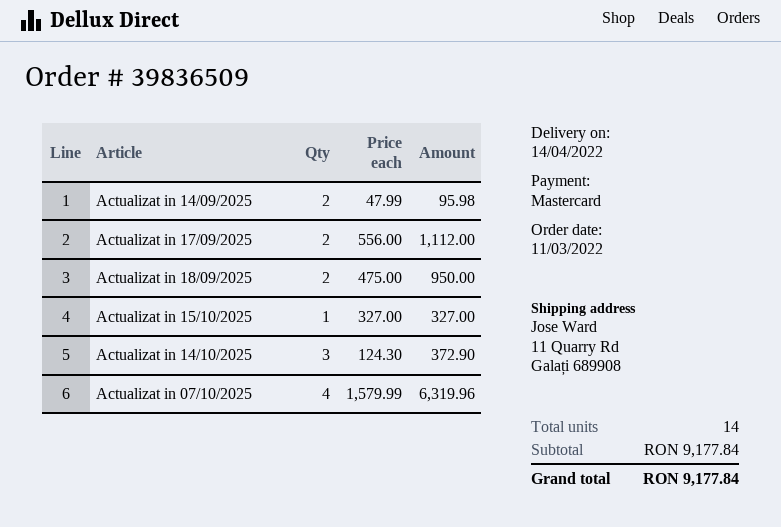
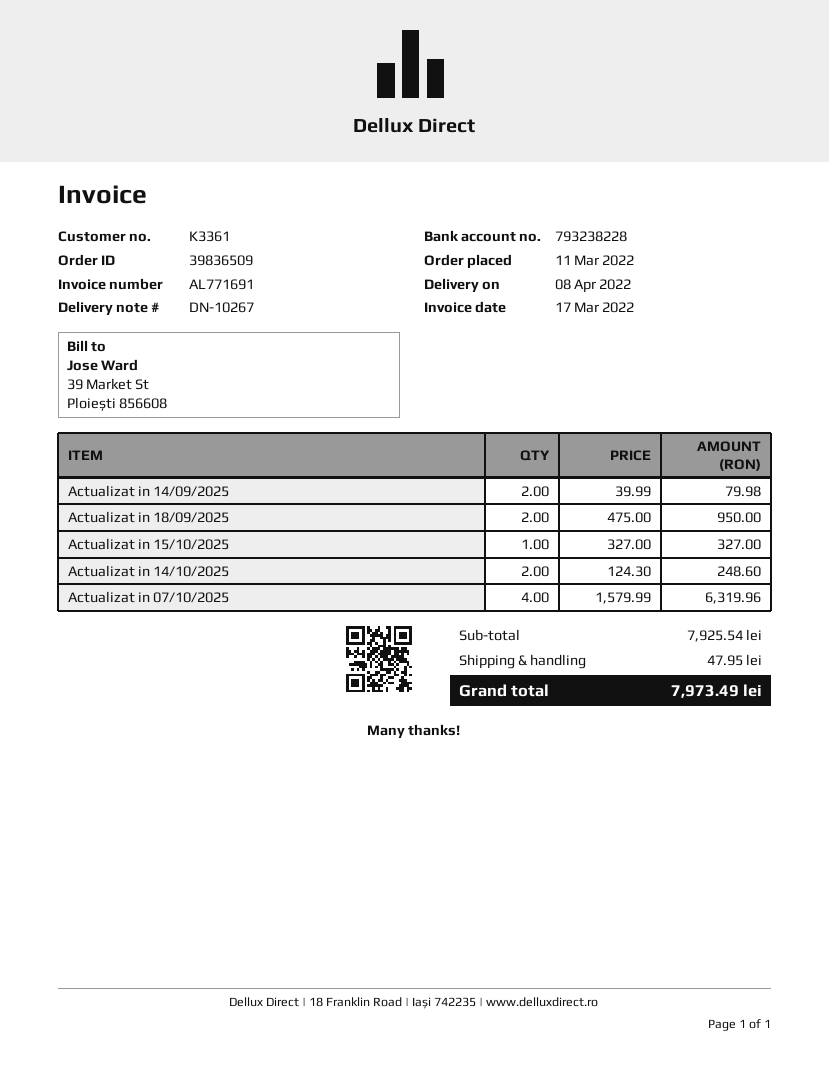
delivery date: 2022-04-14 -> 2022-04-08
Actualizat in 14/09/2025: 2 x 47.99 = 95.98 -> 2 x 39.99 = 79.98
Actualizat in 17/09/2025: 2 x 556.00 = 1112.00 -> none
Actualizat in 14/10/2025: 3 x 124.30 = 372.90 -> 2 x 124.30 = 248.60
subtotal: 9177.84 -> 7925.54
shipping: none -> 47.95
total: 9177.84 -> 7973.49

